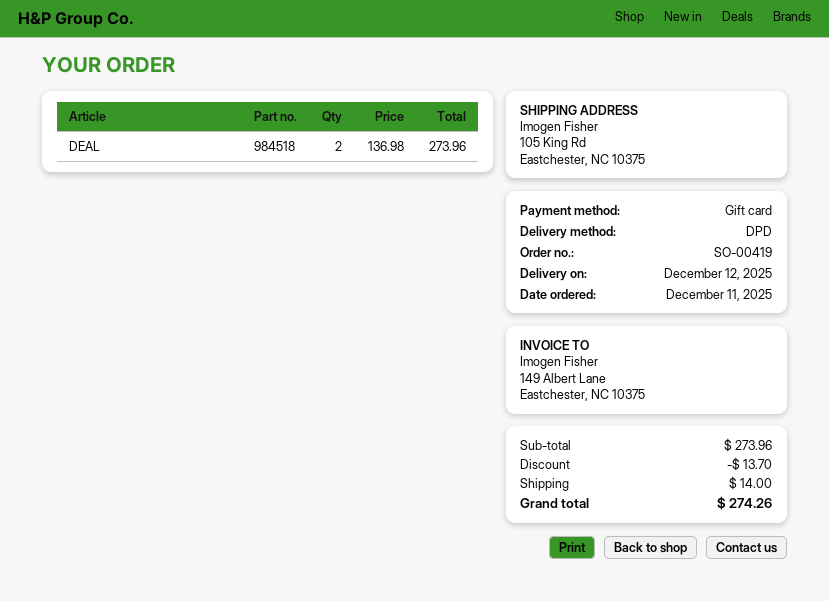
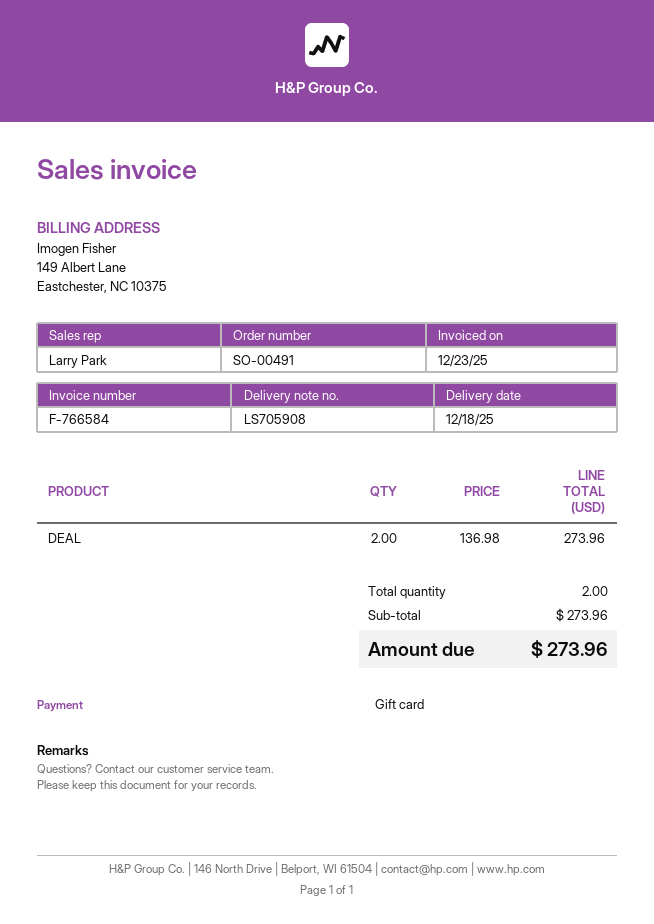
order number: SO-00419 -> SO-00491
delivery date: 2025-12-12 -> 2025-12-18
discount: 13.70 -> none
shipping: 14.00 -> none
total: 274.26 -> 273.96

